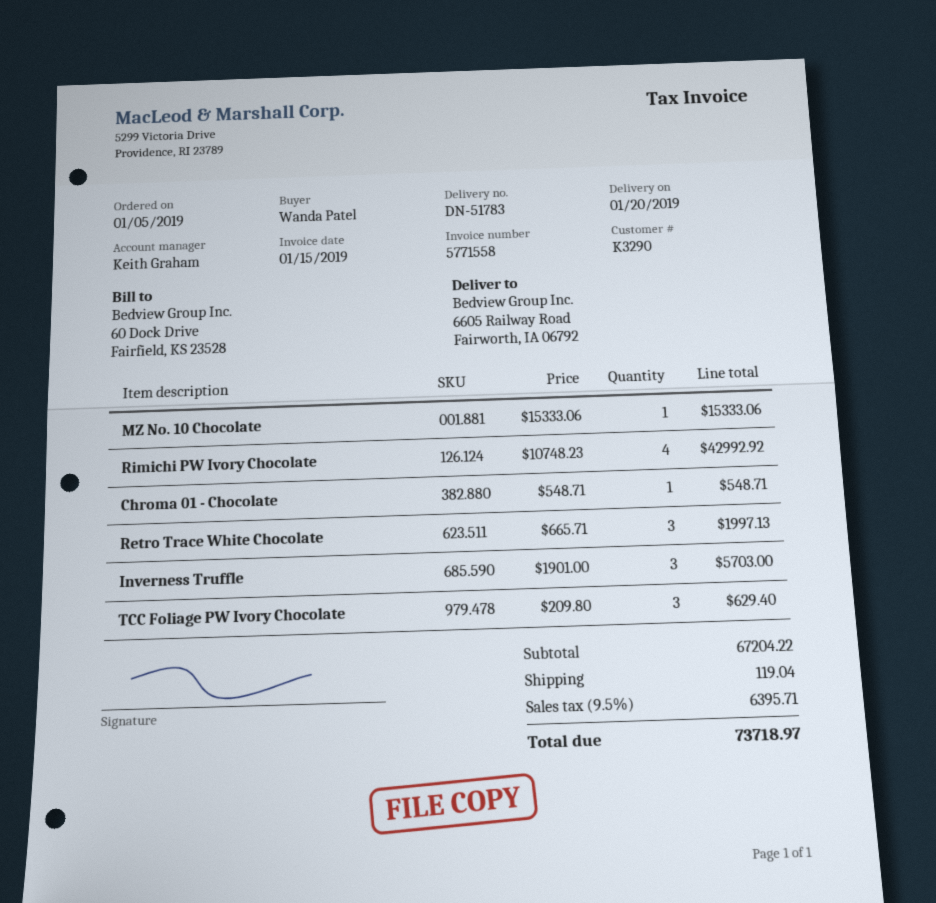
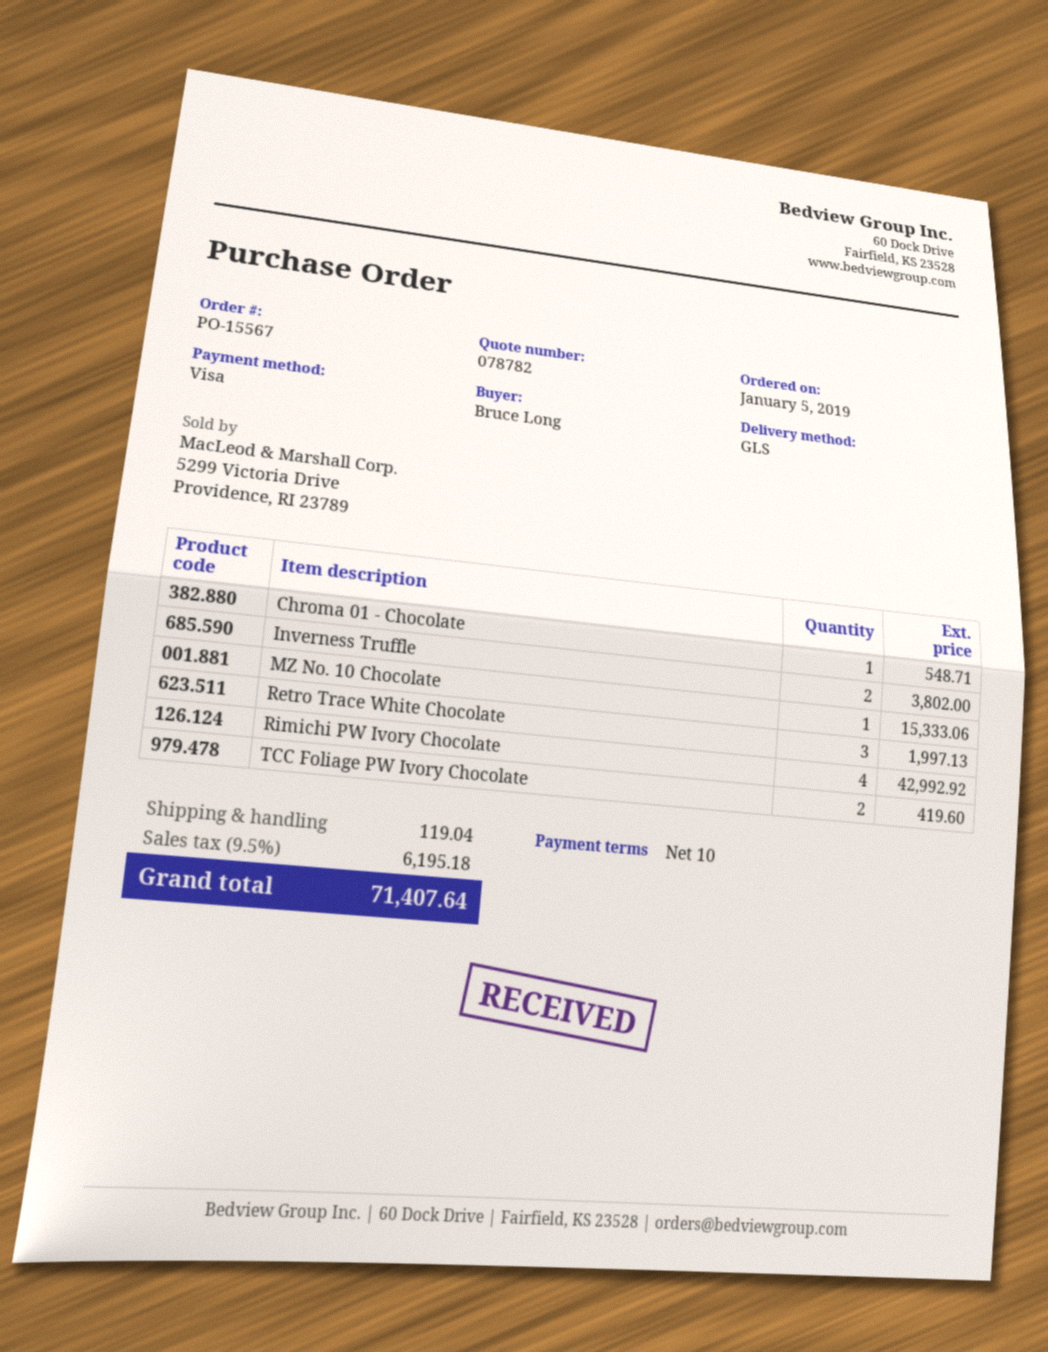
ordered by: Wanda Patel -> Bruce Long
Inverness Truffle: 3 for 5703.00 -> 2 for 3802.00
TCC Foliage PW Ivory Chocolate: 3 for 629.40 -> 2 for 419.60
tax: 9.5% = 6395.71 -> 9.5% = 6195.18
total: 73718.97 -> 71407.64

